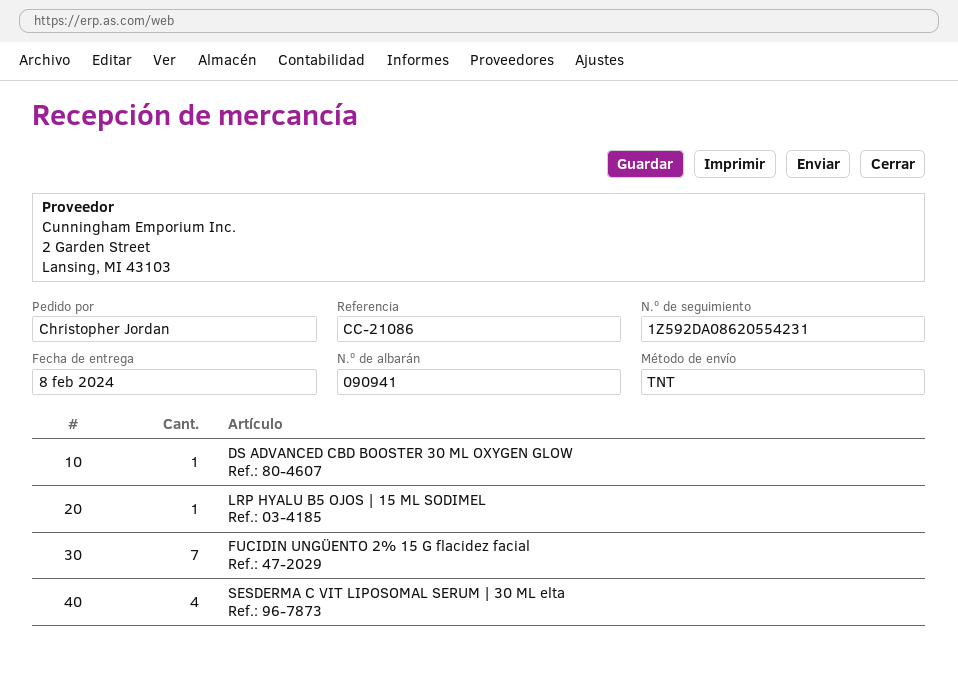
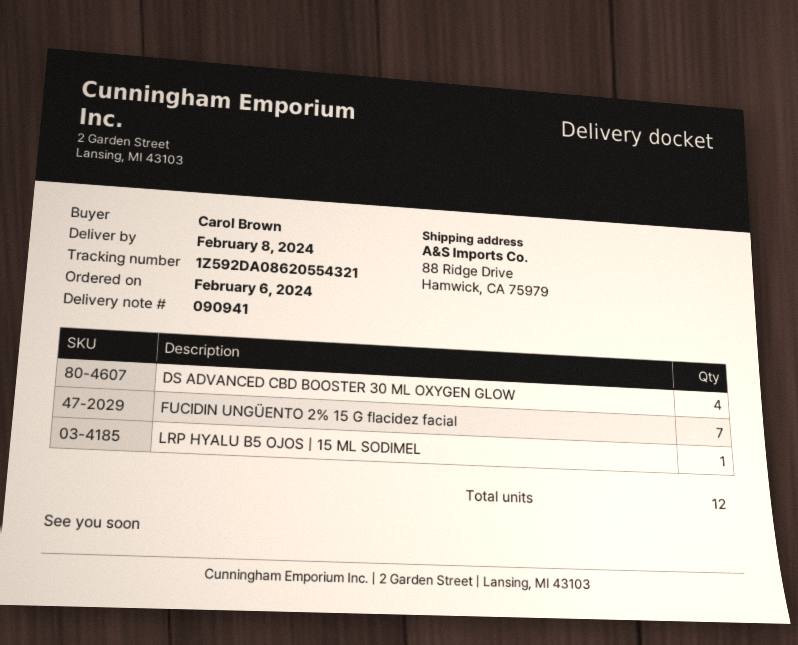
ordered by: Christopher Jordan -> Carol Brown
tracking number: 1Z592DA08620554231 -> 1Z592DA08620554321
DS ADVANCED CBD BOOSTER 30 ML OXYGEN GLOW: 1 -> 4
SESDERMA C VIT LIPOSOMAL SERUM | 30 ML elta: 4 -> none

